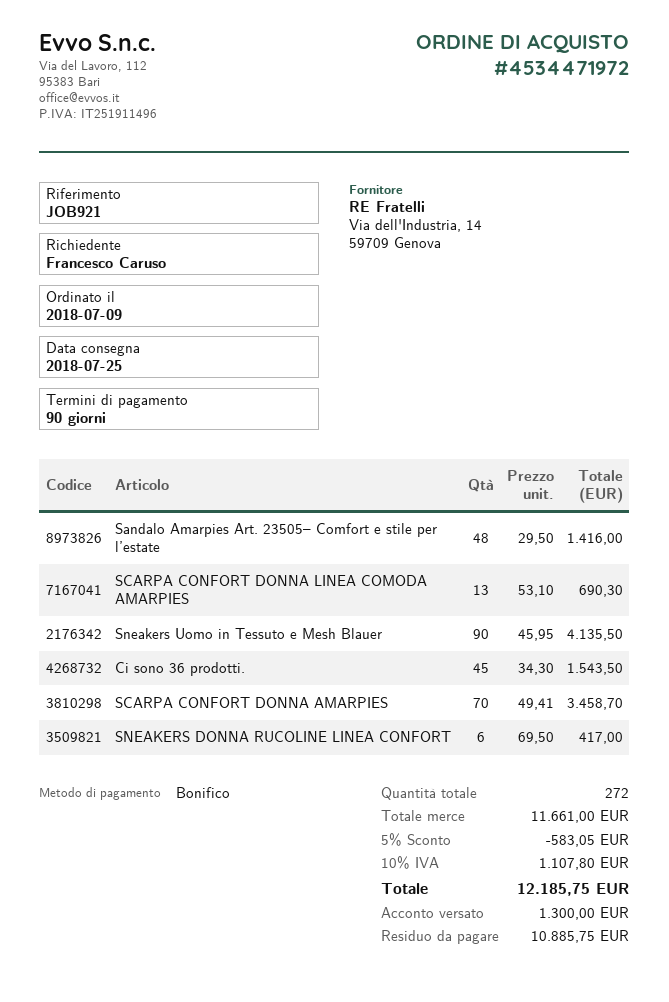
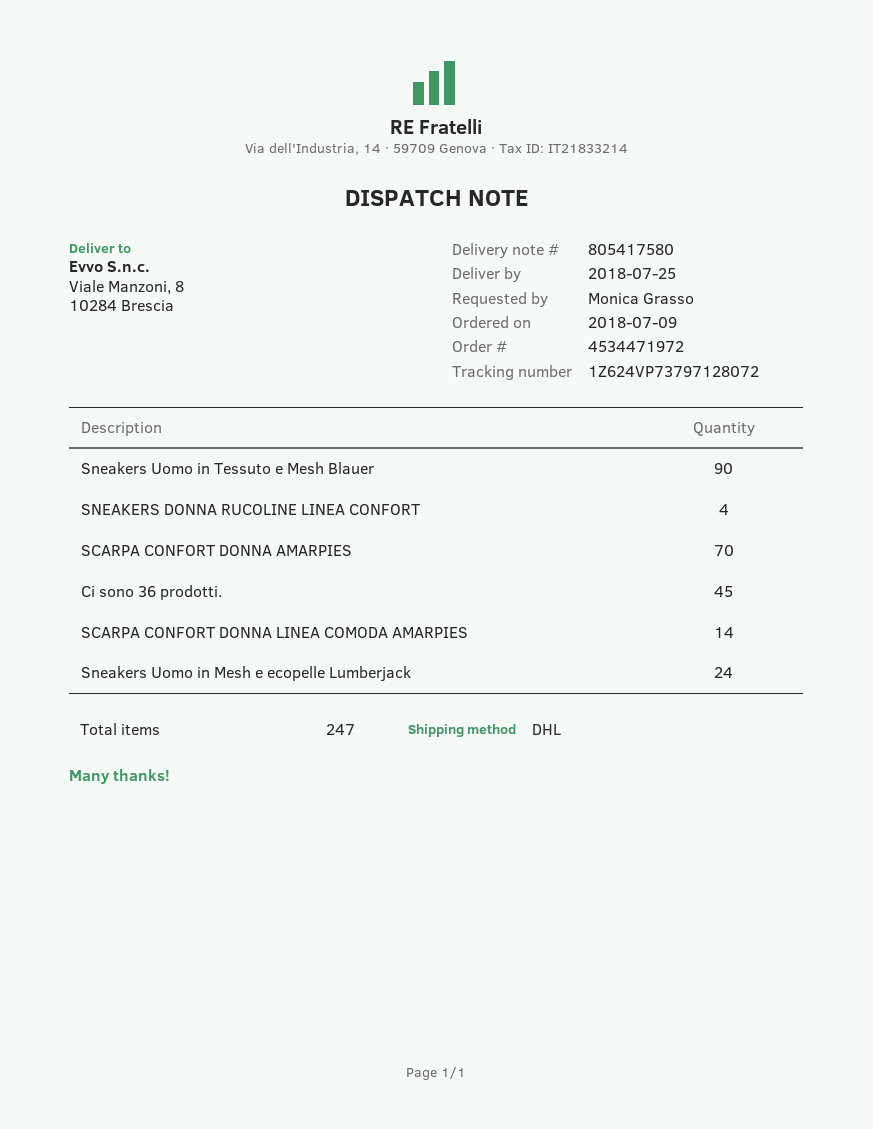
ordered by: Francesco Caruso -> Monica Grasso
Sandalo Amarpies Art. 23505– Comfort e stile per l’estate: 48 -> none
SCARPA CONFORT DONNA LINEA COMODA AMARPIES: 13 -> 14
SNEAKERS DONNA RUCOLINE LINEA CONFORT: 6 -> 4
Sneakers Uomo in Mesh e ecopelle Lumberjack: none -> 24
total quantity: 272 -> 247

